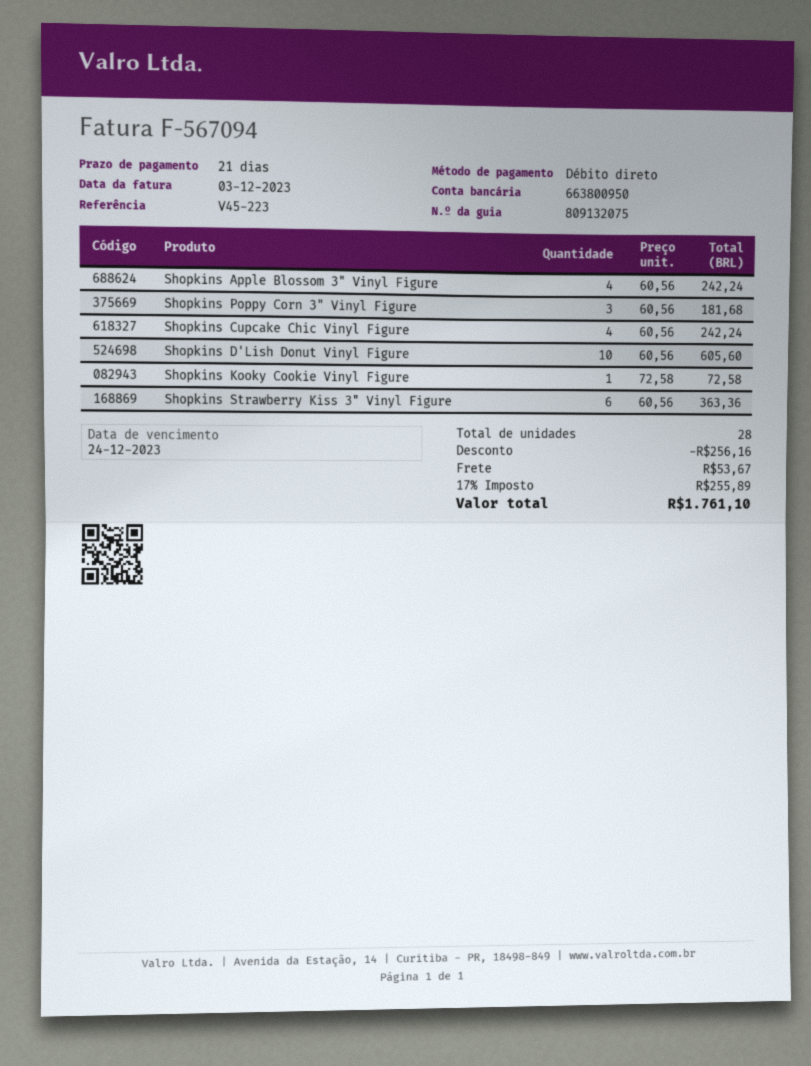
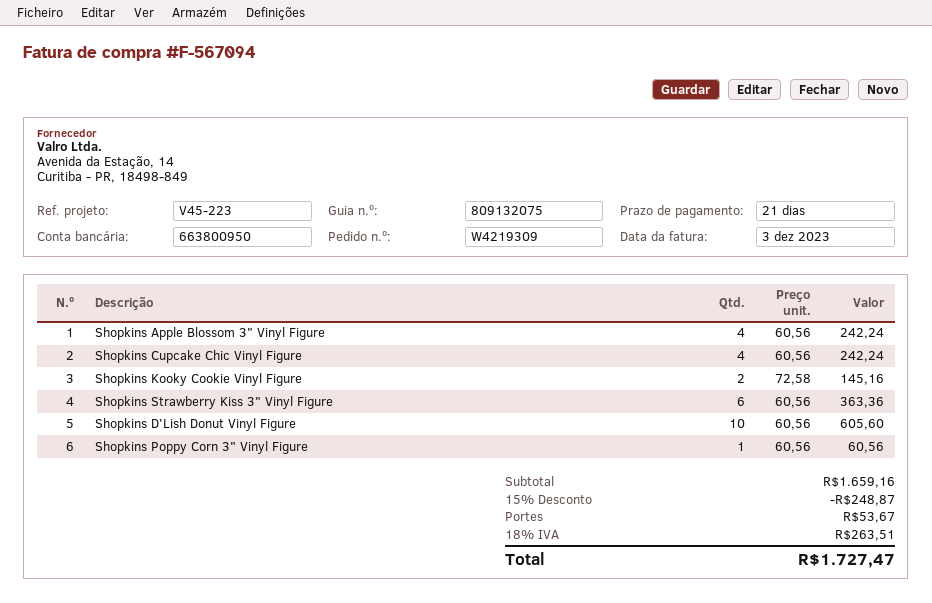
Shopkins Poppy Corn 3" Vinyl Figure: 3 x 60.56 = 181.68 -> 1 x 60.56 = 60.56
Shopkins Kooky Cookie Vinyl Figure: 1 x 72.58 = 72.58 -> 2 x 72.58 = 145.16
discount: 256.16 -> 248.87
tax: 17% = 255.89 -> 18% = 263.51
total: 1761.10 -> 1727.47

